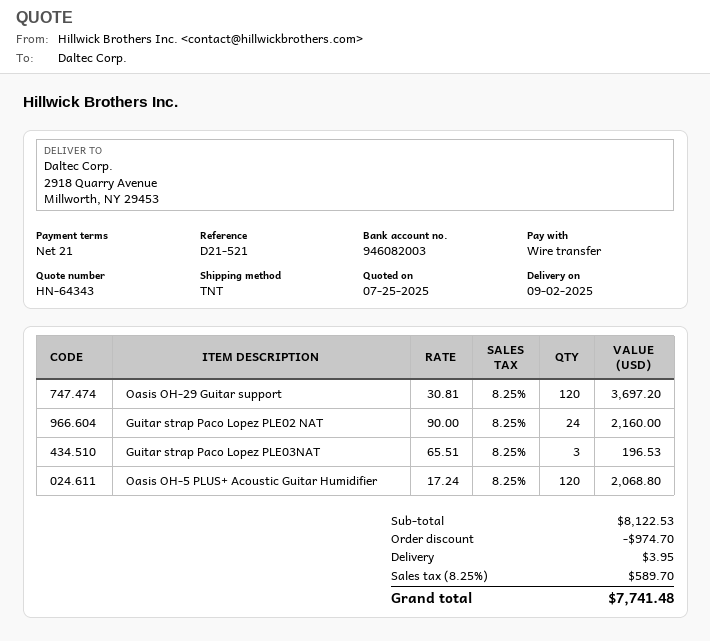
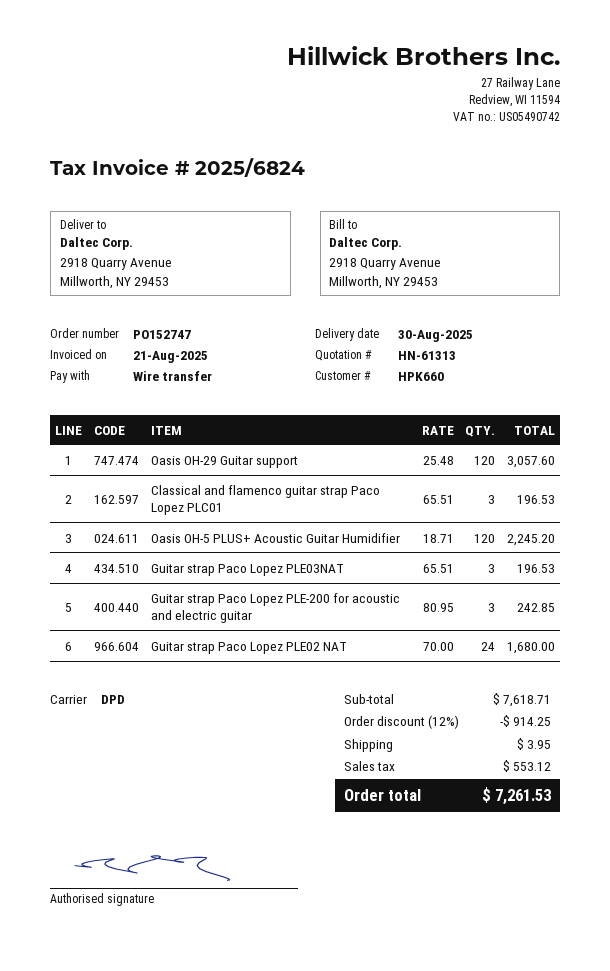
quote number: HN-64343 -> HN-61313
delivery date: 2025-09-02 -> 2025-08-30
shipping method: TNT -> DPD
Oasis OH-29 Guitar support: 120 x 30.81 = 3697.20 -> 120 x 25.48 = 3057.60
Guitar strap Paco Lopez PLE02 NAT: 24 x 90.00 = 2160.00 -> 24 x 70.00 = 1680.00
Oasis OH-5 PLUS+ Acoustic Guitar Humidifier: 120 x 17.24 = 2068.80 -> 120 x 18.71 = 2245.20
Classical and flamenco guitar strap Paco Lopez PLC01: none -> 3 x 65.51 = 196.53
Guitar strap Paco Lopez PLE-200 for acoustic and electric guitar: none -> 3 x 80.95 = 242.85
subtotal: 8122.53 -> 7618.71
discount: 974.70 -> 914.25
tax: 589.70 -> 553.12
total: 7741.48 -> 7261.53

